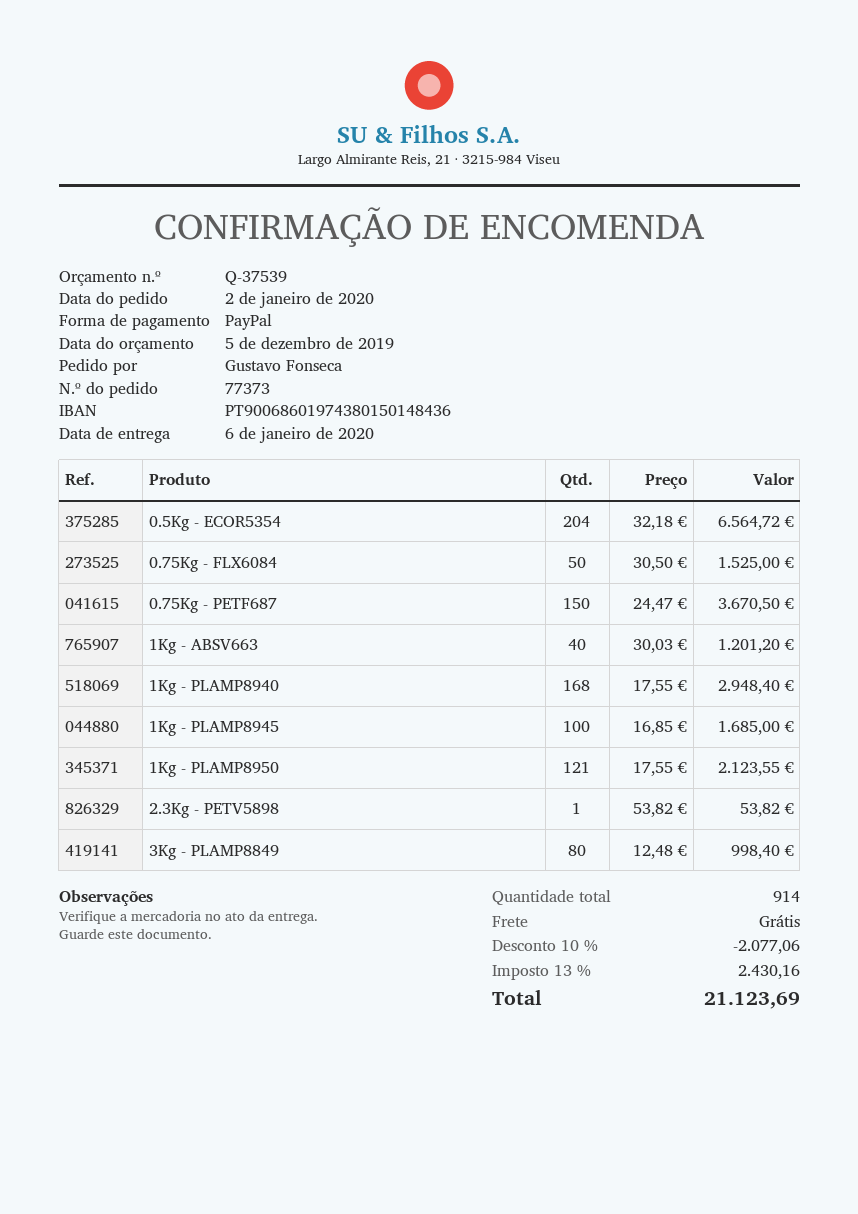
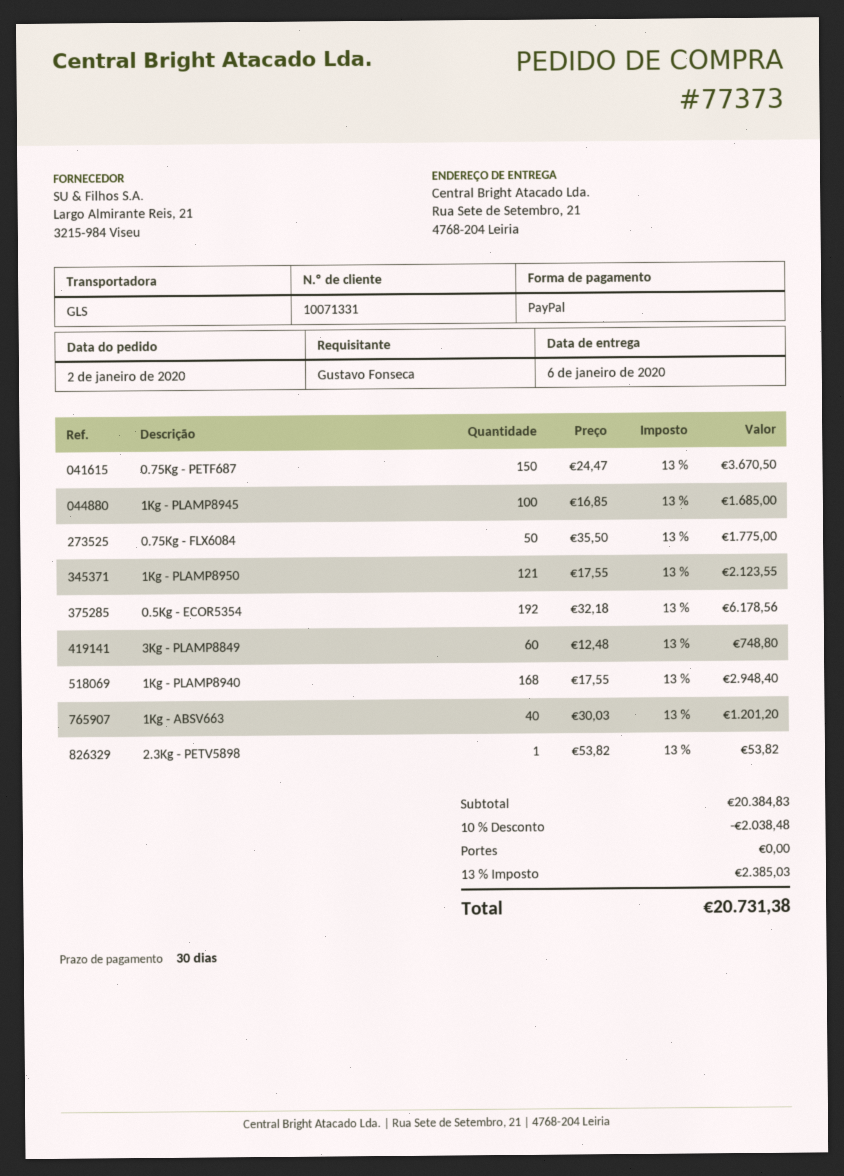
0.5Kg - ECOR5354: 204 x 32.18 = 6564.72 -> 192 x 32.18 = 6178.56
0.75Kg - FLX6084: 50 x 30.50 = 1525.00 -> 50 x 35.50 = 1775.00
3Kg - PLAMP8849: 80 x 12.48 = 998.40 -> 60 x 12.48 = 748.80
discount: 10% = 2077.06 -> 10% = 2038.48
tax: 13% = 2430.16 -> 13% = 2385.03
total: 21123.69 -> 20731.38

